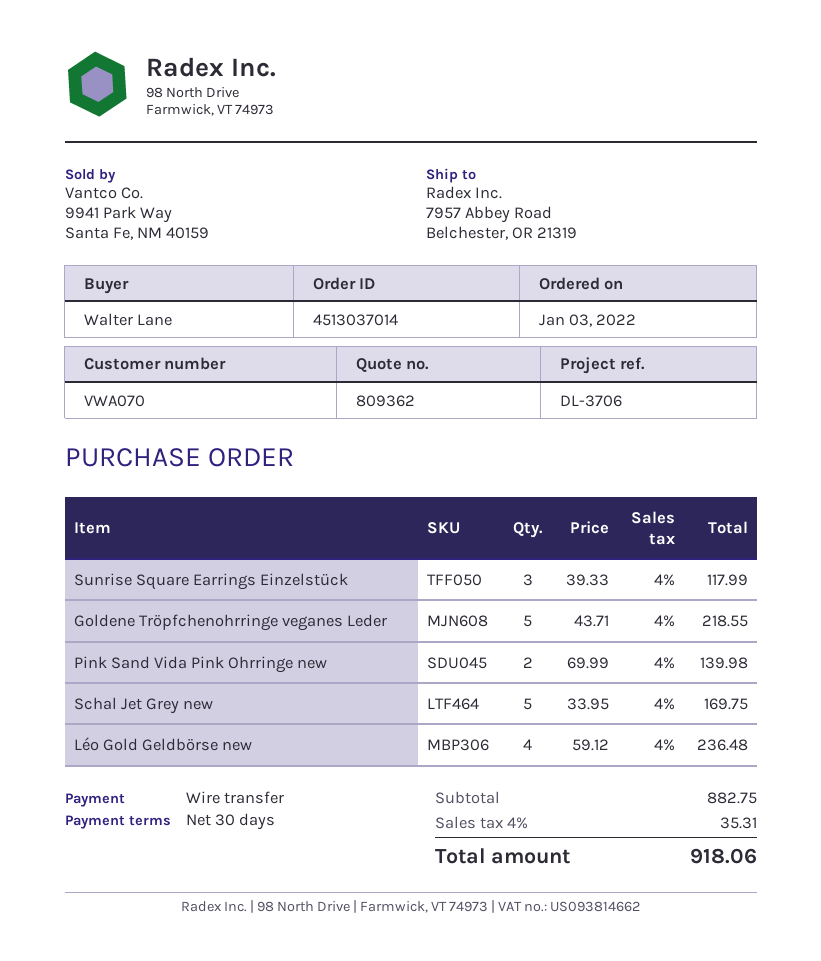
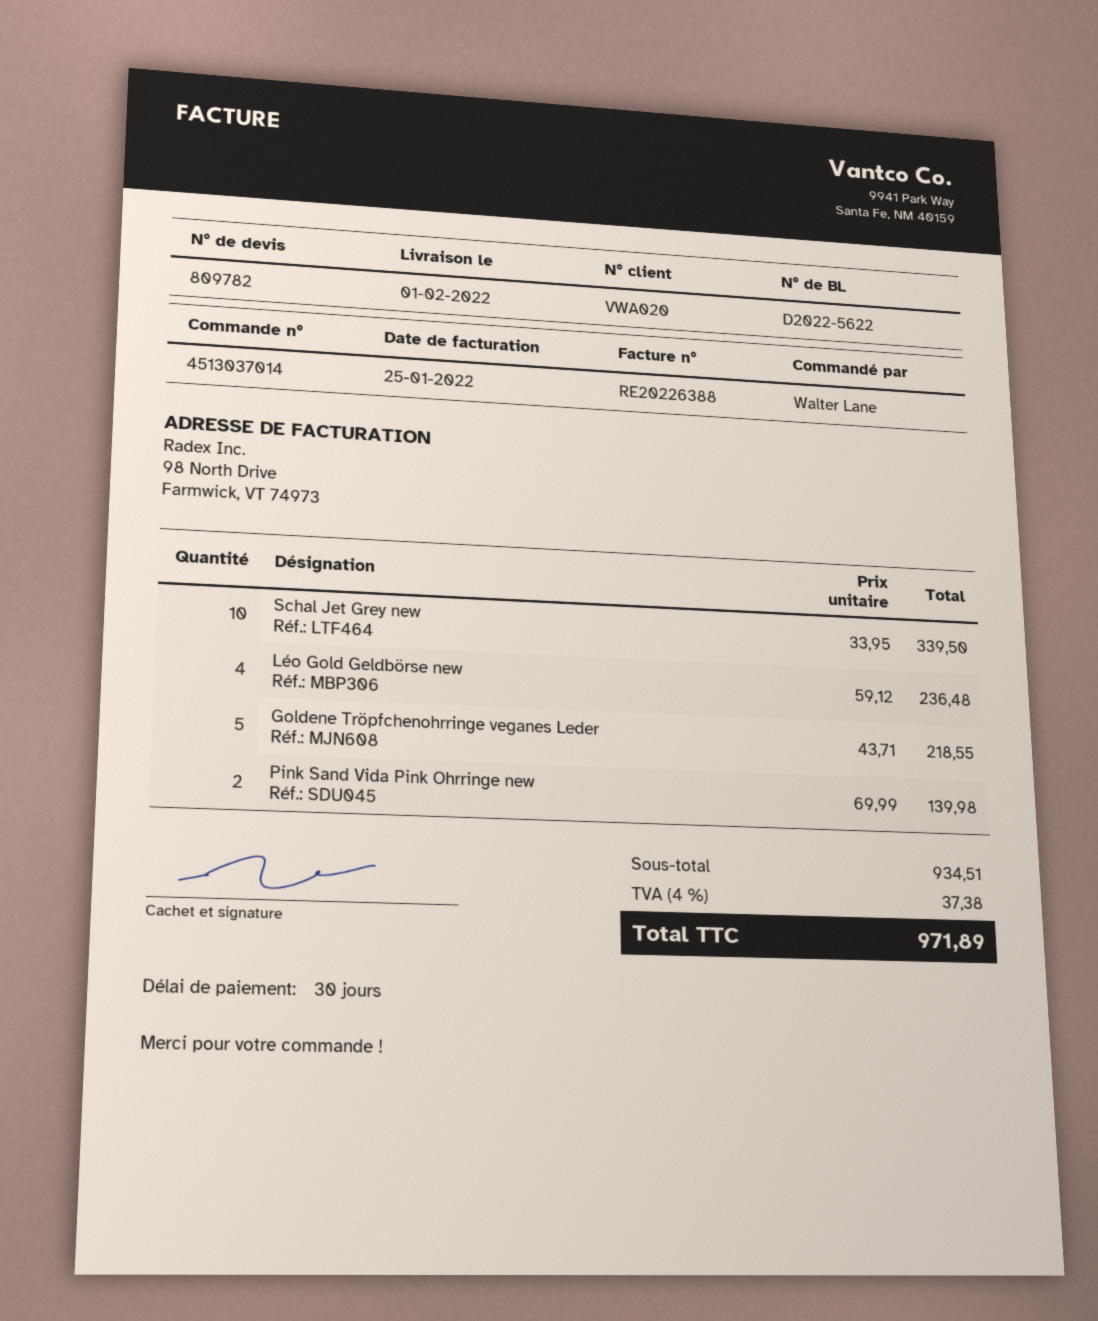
quote number: 809362 -> 809782
customer number: VWA070 -> VWA020
Sunrise Square Earrings Einzelstück: 3 x 39.33 = 117.99 -> none
Schal Jet Grey new: 5 x 33.95 = 169.75 -> 10 x 33.95 = 339.50
subtotal: 882.75 -> 934.51
tax: 4% = 35.31 -> 4% = 37.38
total: 918.06 -> 971.89

